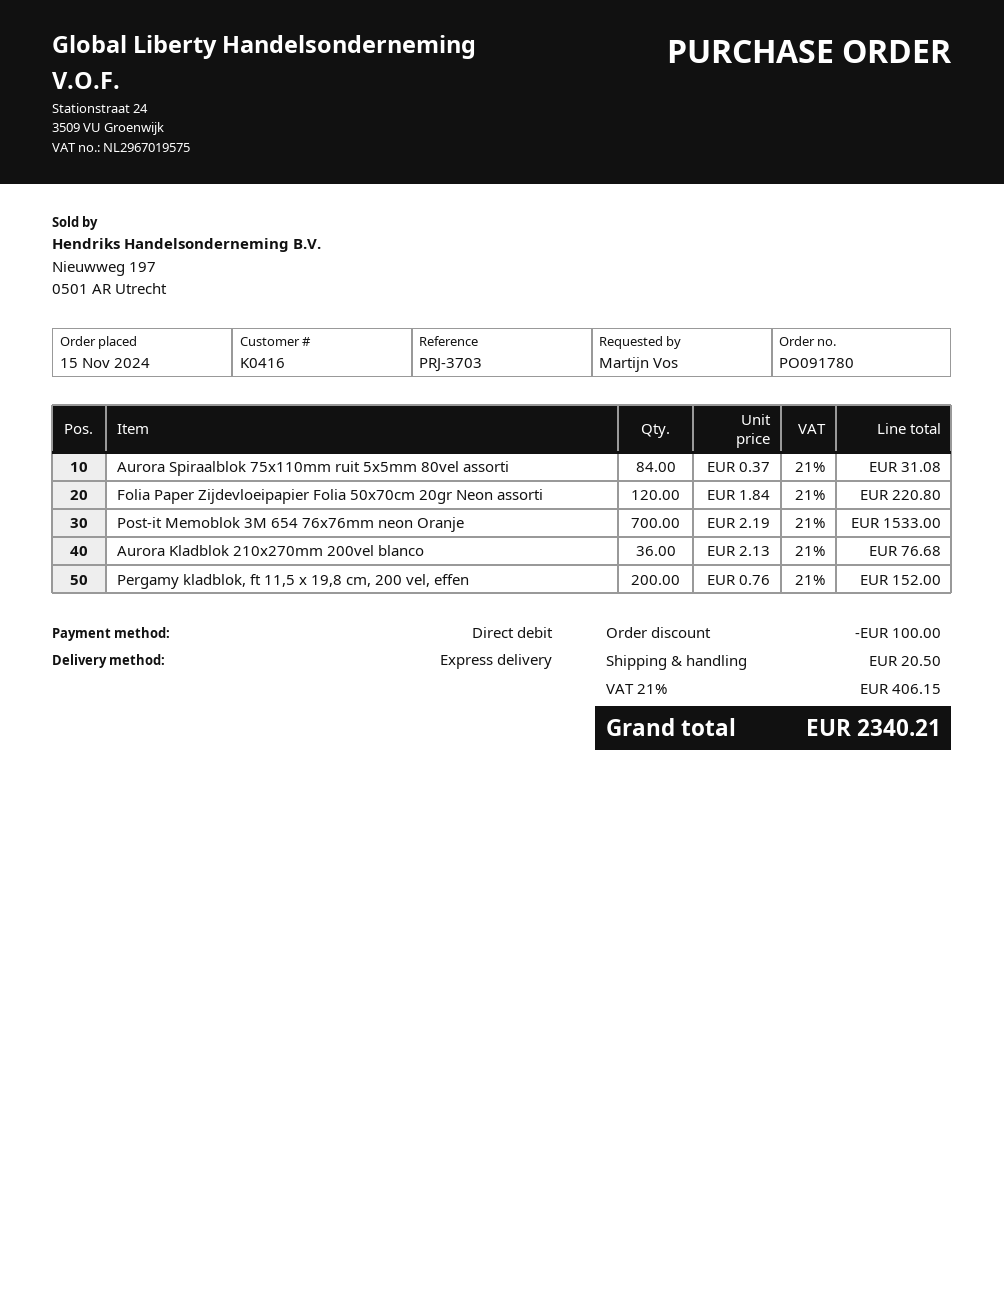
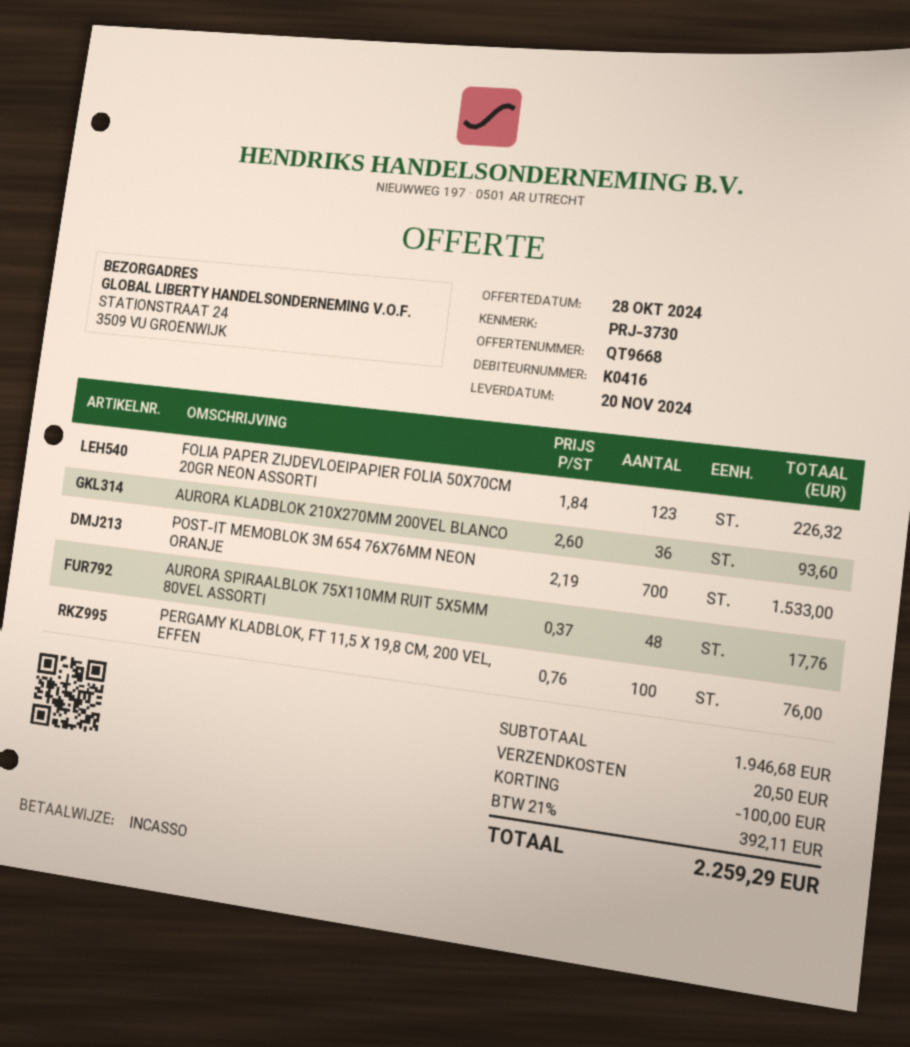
reference: PRJ-3703 -> PRJ-3730
Aurora Spiraalblok 75x110mm ruit 5x5mm 80vel assorti: 84 x 0.37 = 31.08 -> 48 x 0.37 = 17.76
Folia Paper Zijdevloeipapier Folia 50x70cm 20gr Neon assorti: 120 x 1.84 = 220.80 -> 123 x 1.84 = 226.32
Aurora Kladblok 210x270mm 200vel blanco: 36 x 2.13 = 76.68 -> 36 x 2.60 = 93.60
Pergamy kladblok, ft 11,5 x 19,8 cm, 200 vel, effen: 200 x 0.76 = 152.00 -> 100 x 0.76 = 76.00
tax: 21% = 406.15 -> 21% = 392.11
total: 2340.21 -> 2259.29

